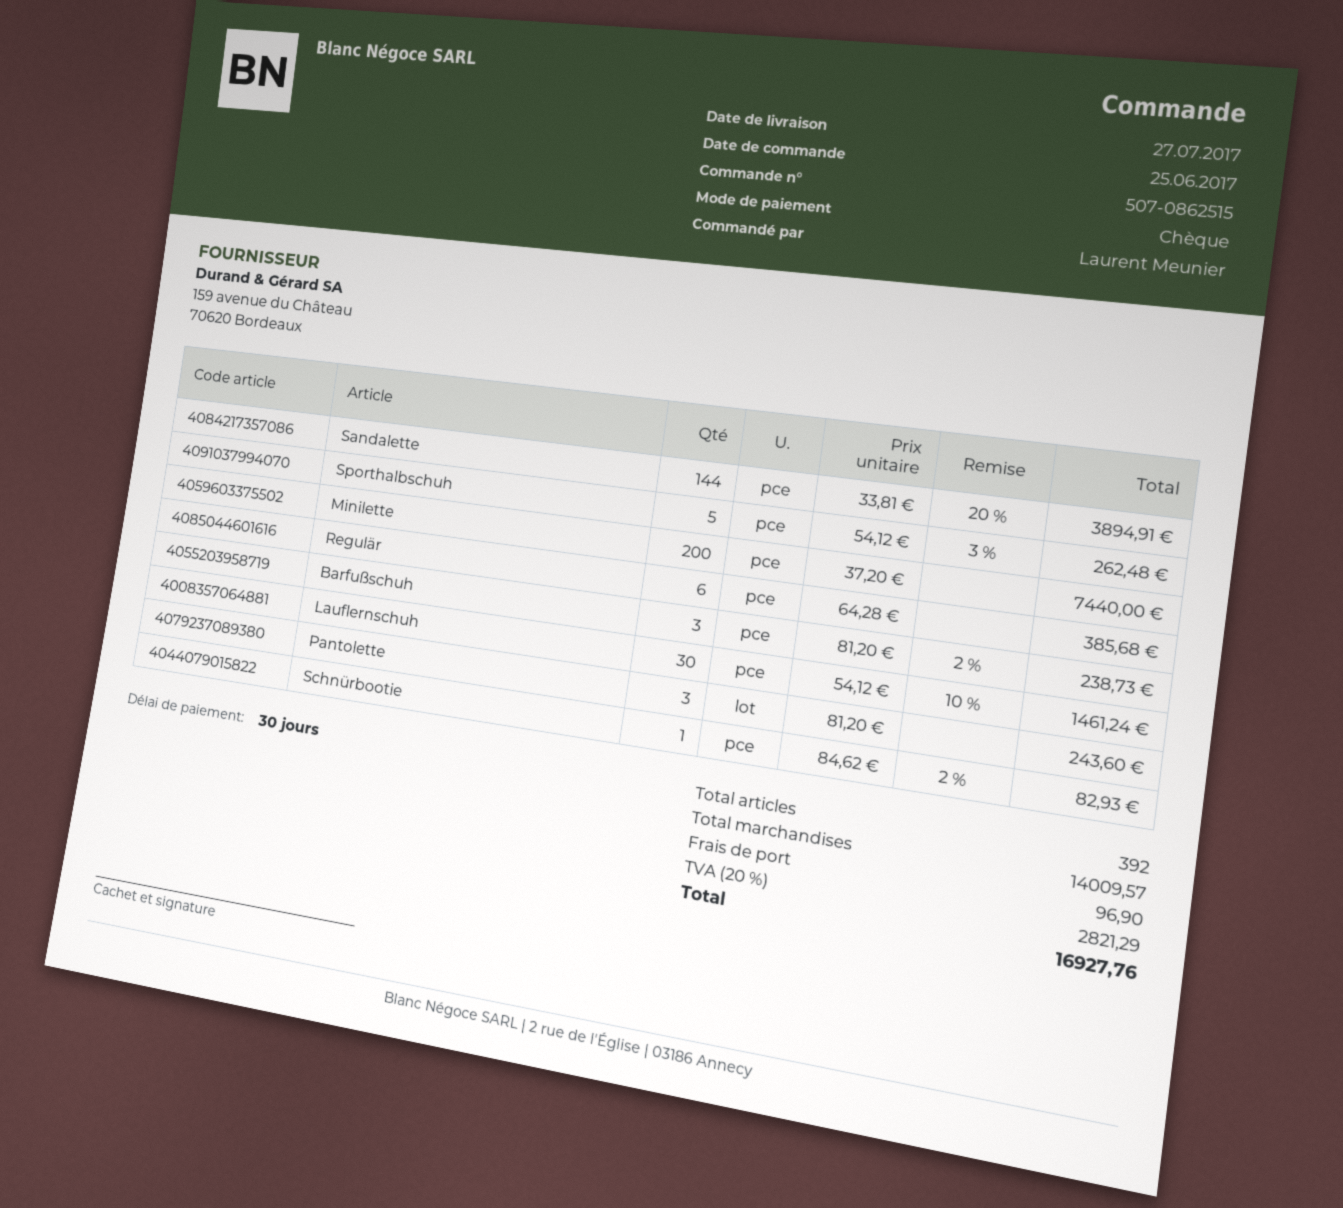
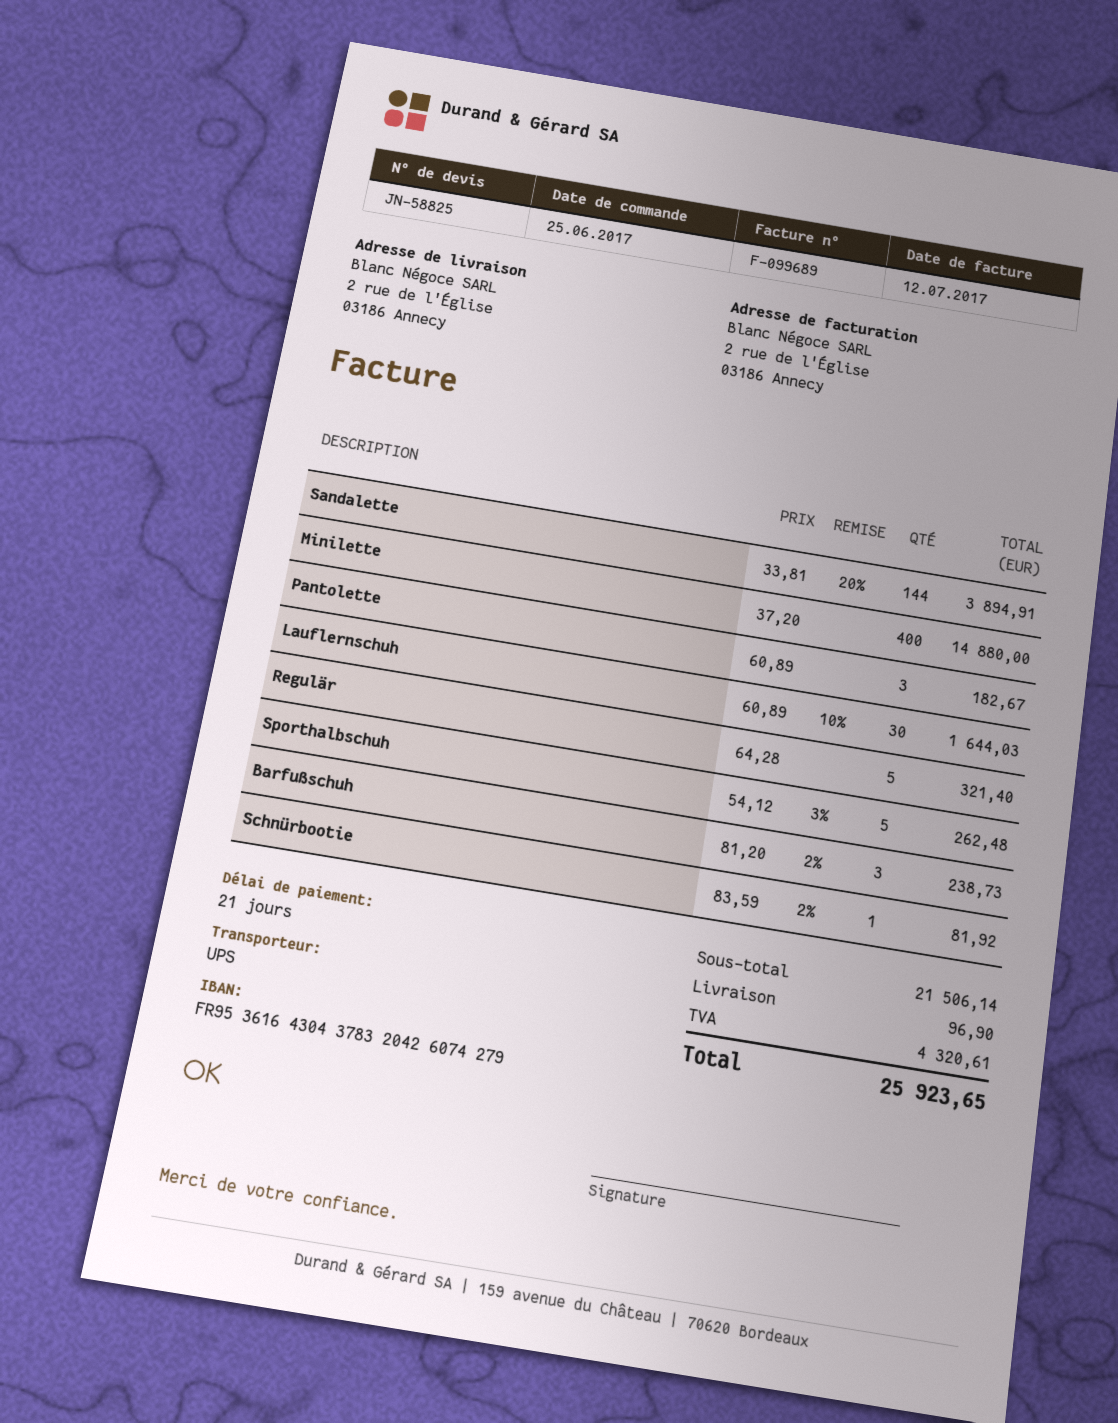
payment terms: 30 days -> 21 days
Minilette: 200 x 37.20 = 7440.00 -> 400 x 37.20 = 14880.00
Regulär: 6 x 64.28 = 385.68 -> 5 x 64.28 = 321.40
Lauflernschuh: 30 x 54.12 - 10% = 1461.24 -> 30 x 60.89 - 10% = 1644.03
Pantolette: 3 x 81.20 = 243.60 -> 3 x 60.89 = 182.67
Schnürbootie: 1 x 84.62 - 2% = 82.93 -> 1 x 83.59 - 2% = 81.92
subtotal: 14009.57 -> 21506.14
tax: 2821.29 -> 4320.61
total: 16927.76 -> 25923.65

